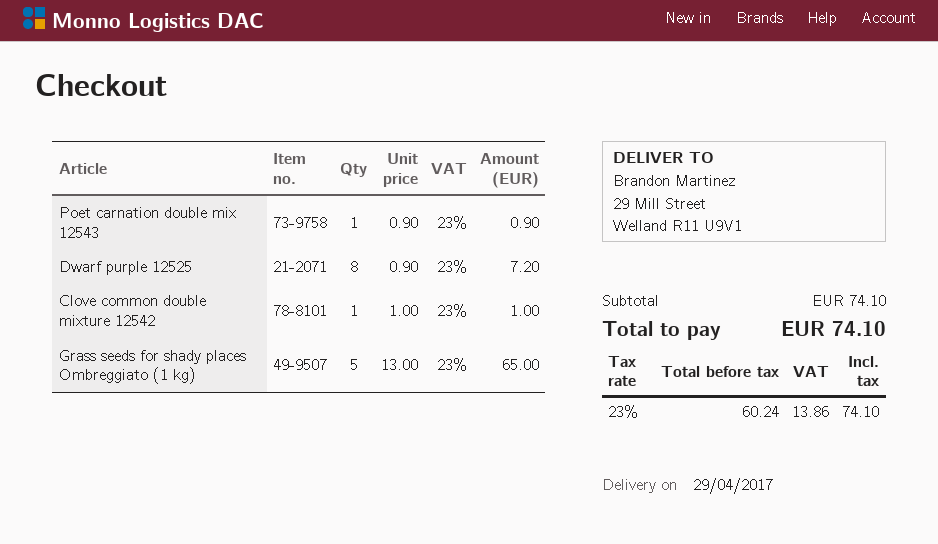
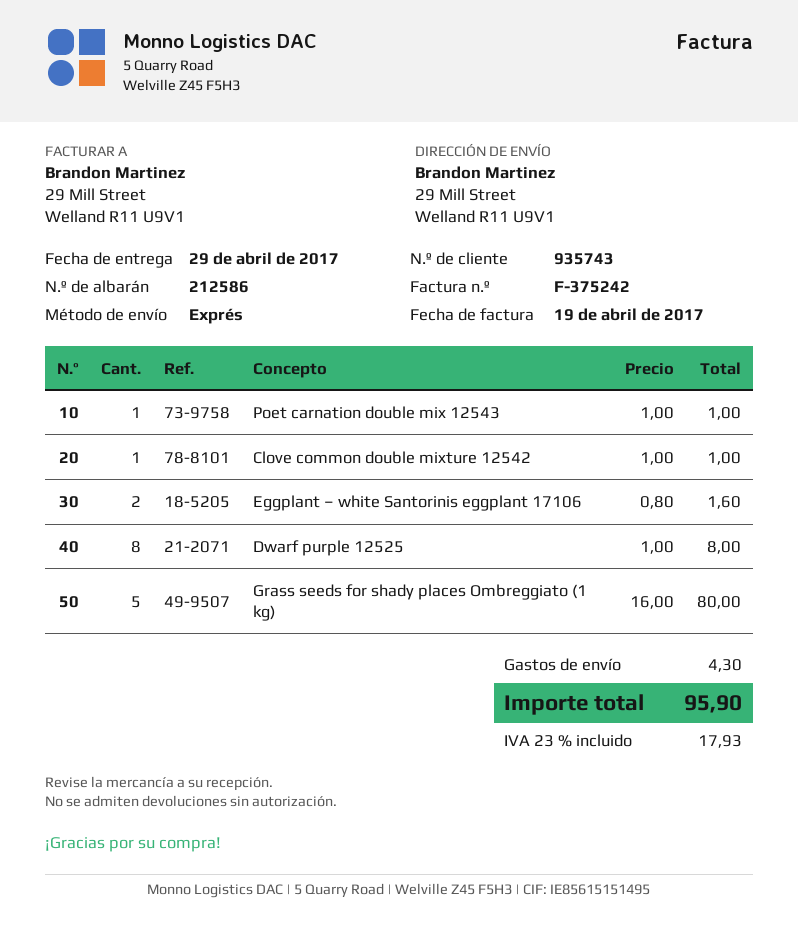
Poet carnation double mix 12543: 1 x 0.90 = 0.90 -> 1 x 1.00 = 1.00
Dwarf purple 12525: 8 x 0.90 = 7.20 -> 8 x 1.00 = 8.00
Grass seeds for shady places Ombreggiato (1 kg): 5 x 13.00 = 65.00 -> 5 x 16.00 = 80.00
Eggplant – white Santorinis eggplant 17106: none -> 2 x 0.80 = 1.60
shipping: none -> 4.30
tax: 23% = 13.86 -> 23% = 17.93
total: 74.10 -> 95.90

